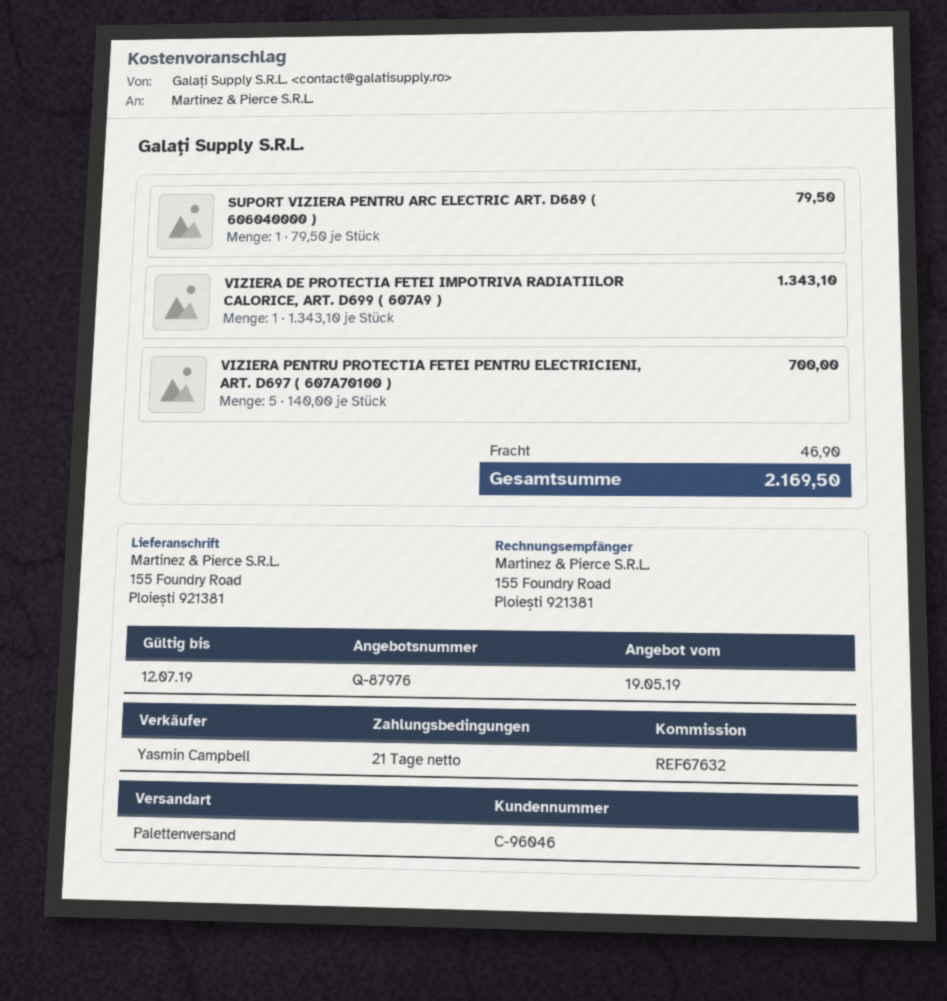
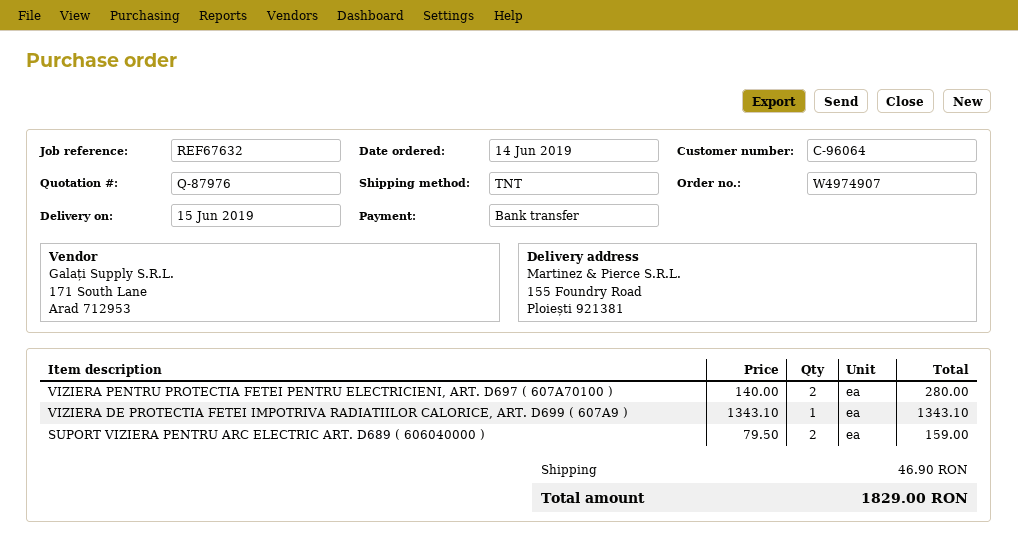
customer number: C-96046 -> C-96064
shipping method: pallet freight -> TNT
SUPORT VIZIERA PENTRU ARC ELECTRIC ART. D689 ( 606040000 ): 1 x 79.50 = 79.50 -> 2 x 79.50 = 159.00
VIZIERA PENTRU PROTECTIA FETEI PENTRU ELECTRICIENI, ART. D697 ( 607A70100 ): 5 x 140.00 = 700.00 -> 2 x 140.00 = 280.00
total: 2169.50 -> 1829.00

